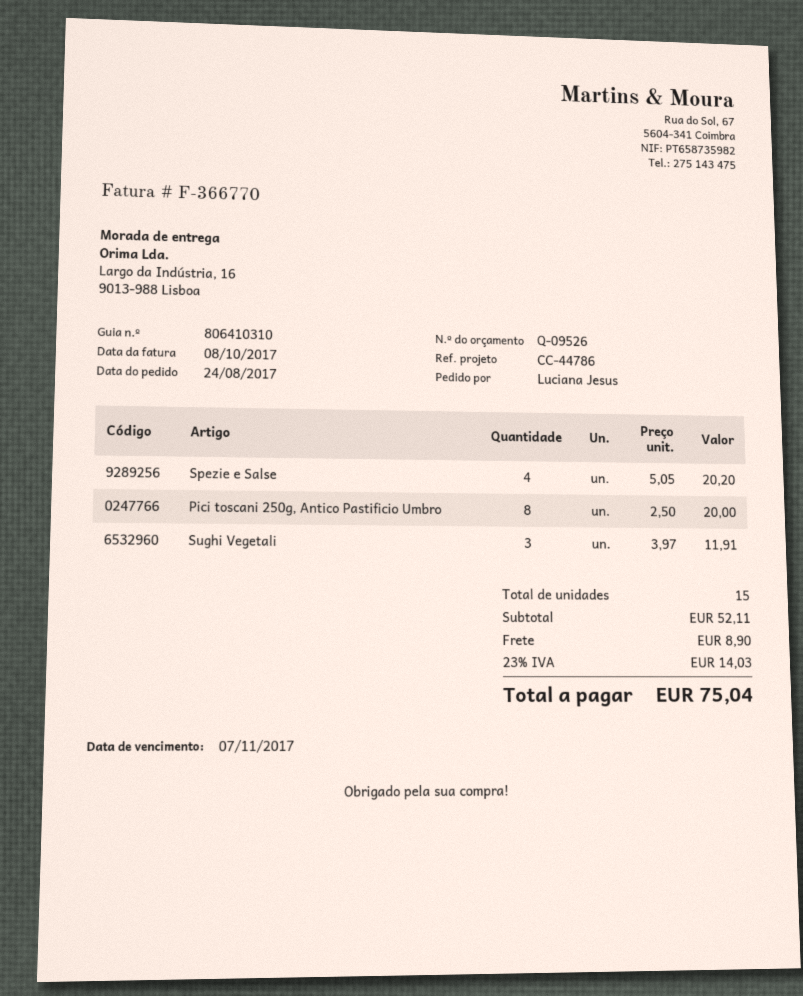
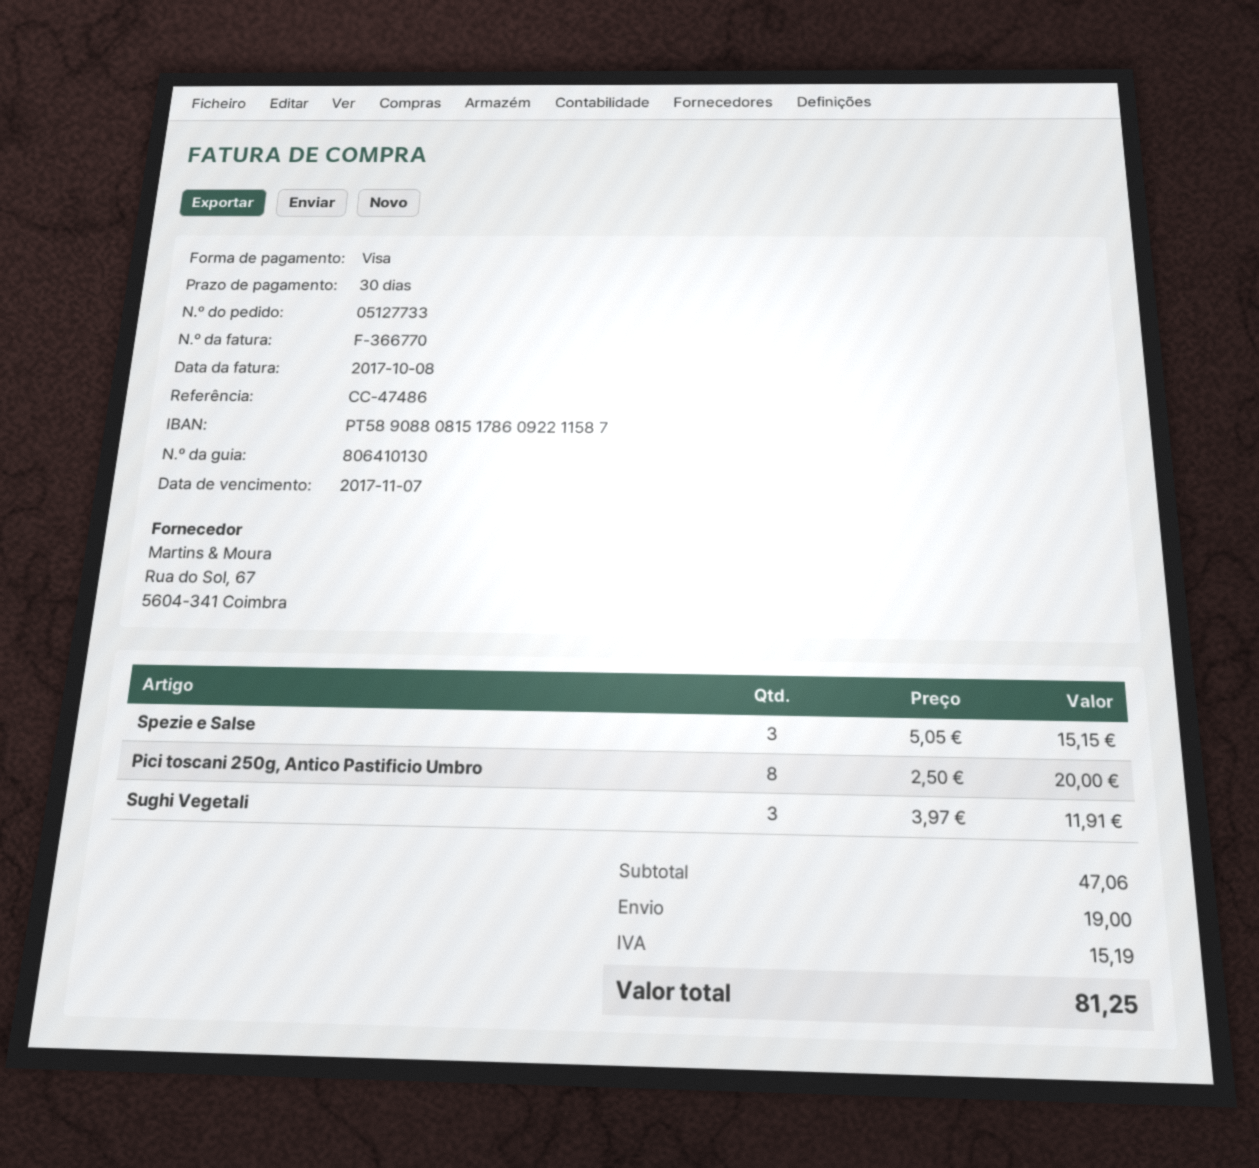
delivery note number: 806410310 -> 806410130
reference: CC-44786 -> CC-47486
Spezie e Salse: 4 x 5.05 = 20.20 -> 3 x 5.05 = 15.15
subtotal: 52.11 -> 47.06
shipping: 8.90 -> 19.00
tax: 14.03 -> 15.19
total: 75.04 -> 81.25

